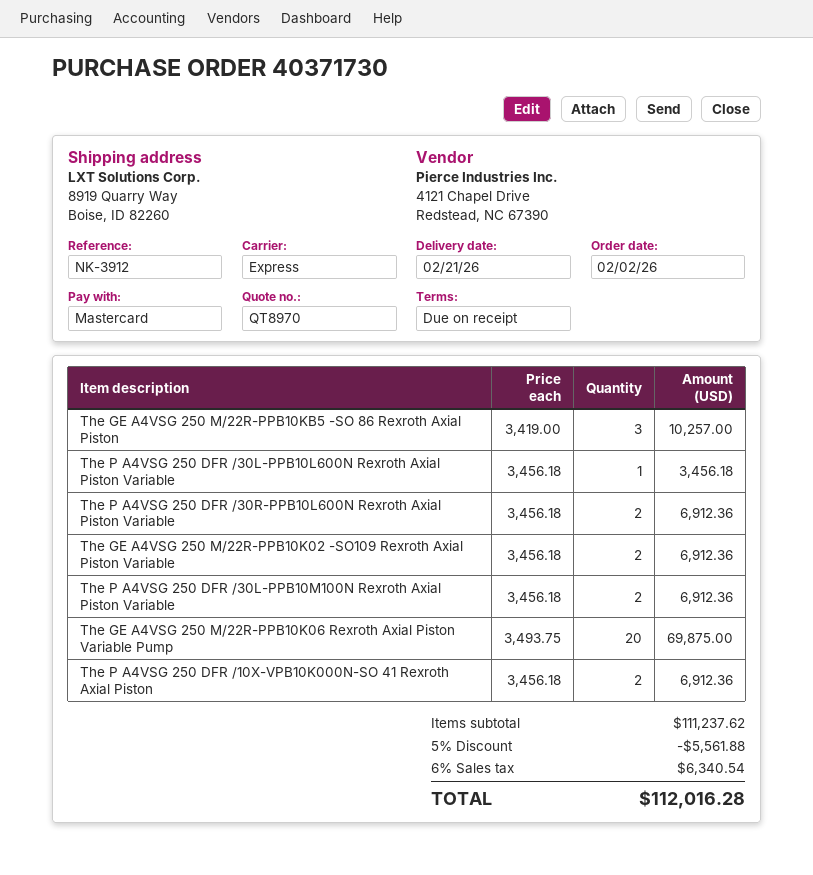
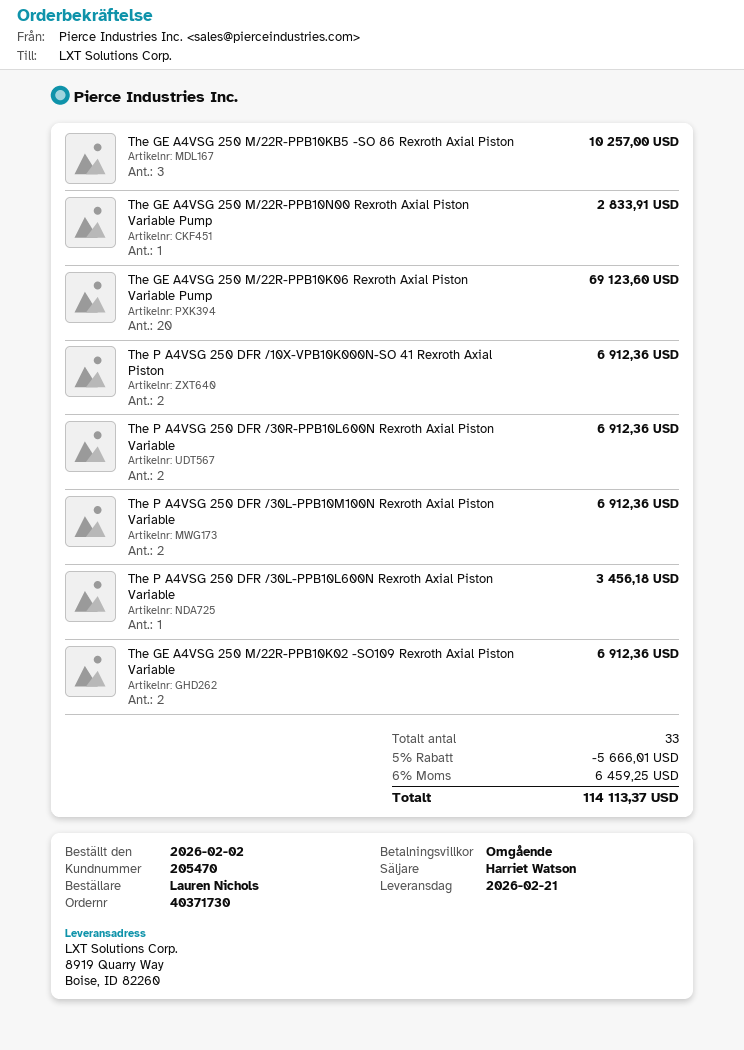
The GE A4VSG 250 M/22R-PPB10K06 Rexroth Axial Piston Variable Pump: 20 for 69875.00 -> 20 for 69123.60
The GE A4VSG 250 M/22R-PPB10N00 Rexroth Axial Piston Variable Pump: none -> 1 for 2833.91
discount: 5% = 5561.88 -> 5% = 5666.01
tax: 6% = 6340.54 -> 6% = 6459.25
total: 112016.28 -> 114113.37

